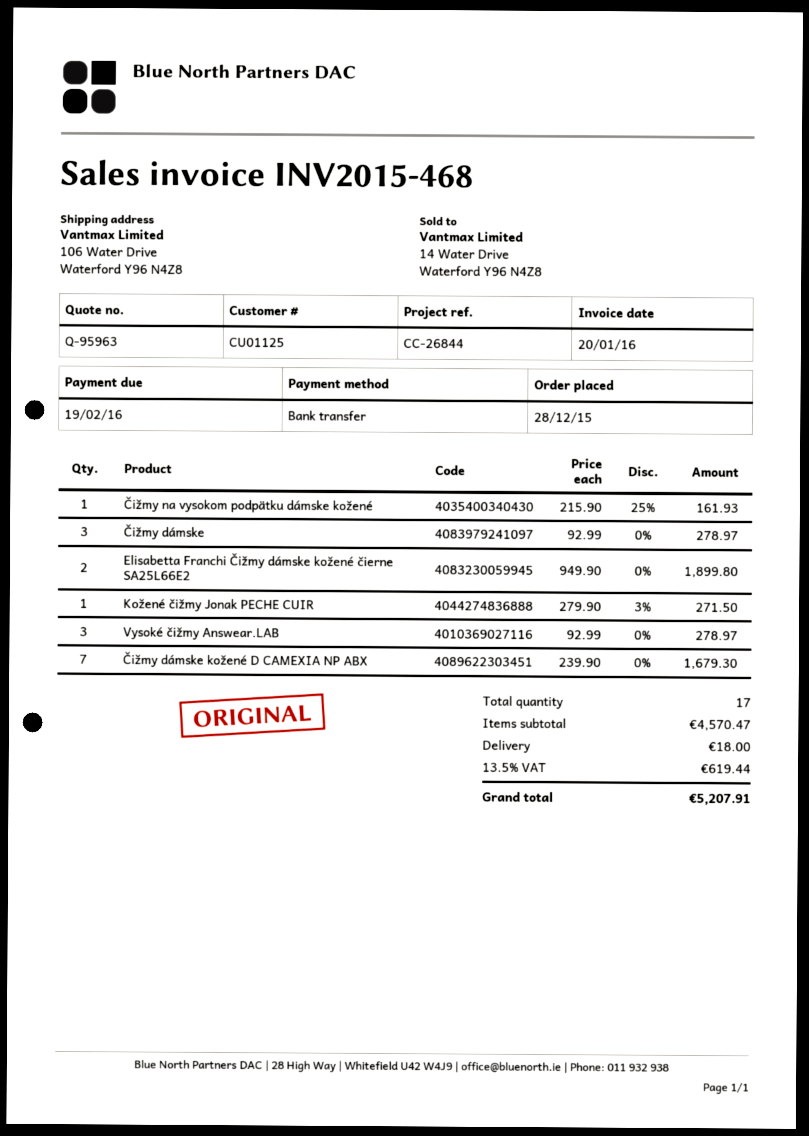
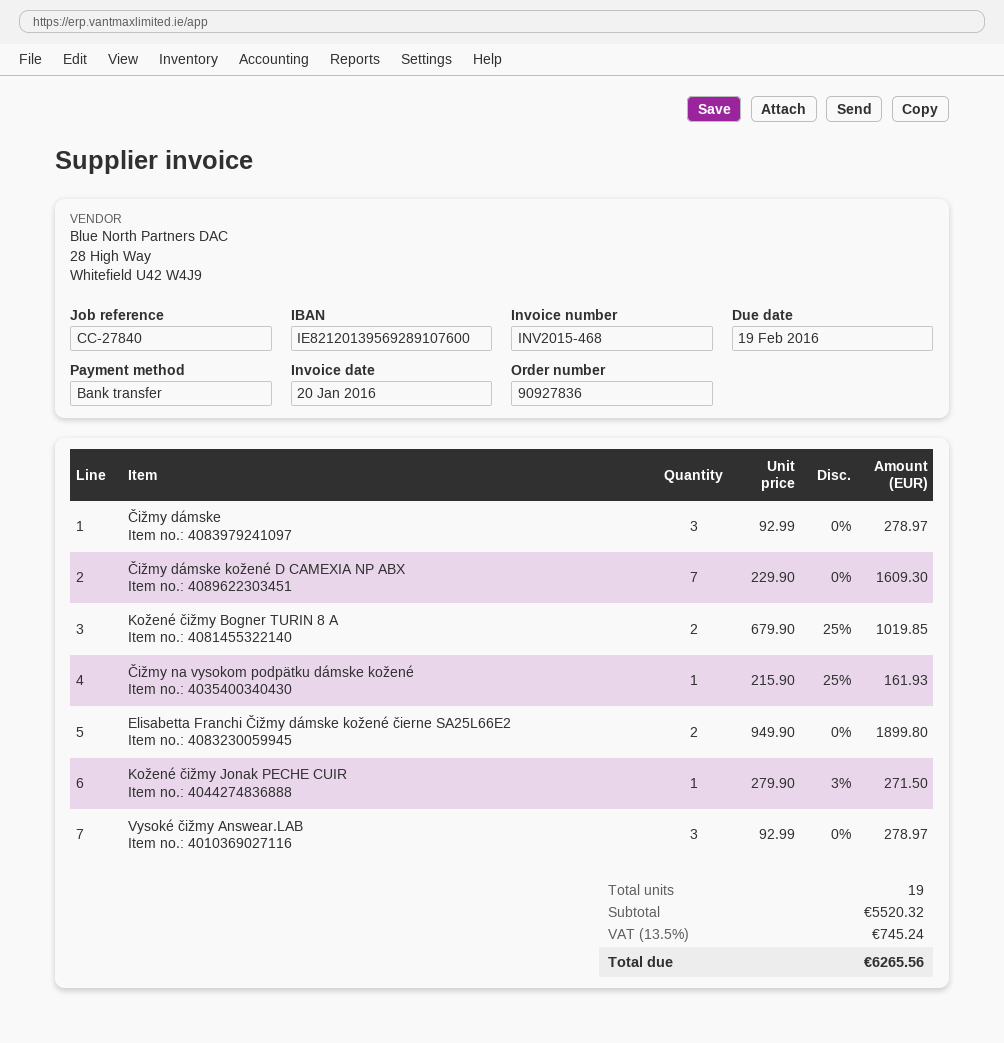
reference: CC-26844 -> CC-27840
Čižmy dámske kožené D CAMEXIA NP ABX: 7 x 239.90 = 1679.30 -> 7 x 229.90 = 1609.30
Kožené čižmy Bogner TURIN 8 A: none -> 2 x 679.90 - 25% = 1019.85
total quantity: 17 -> 19
subtotal: 4570.47 -> 5520.32
shipping: 18.00 -> none
tax: 13.5% = 619.44 -> 13.5% = 745.24
total: 5207.91 -> 6265.56

